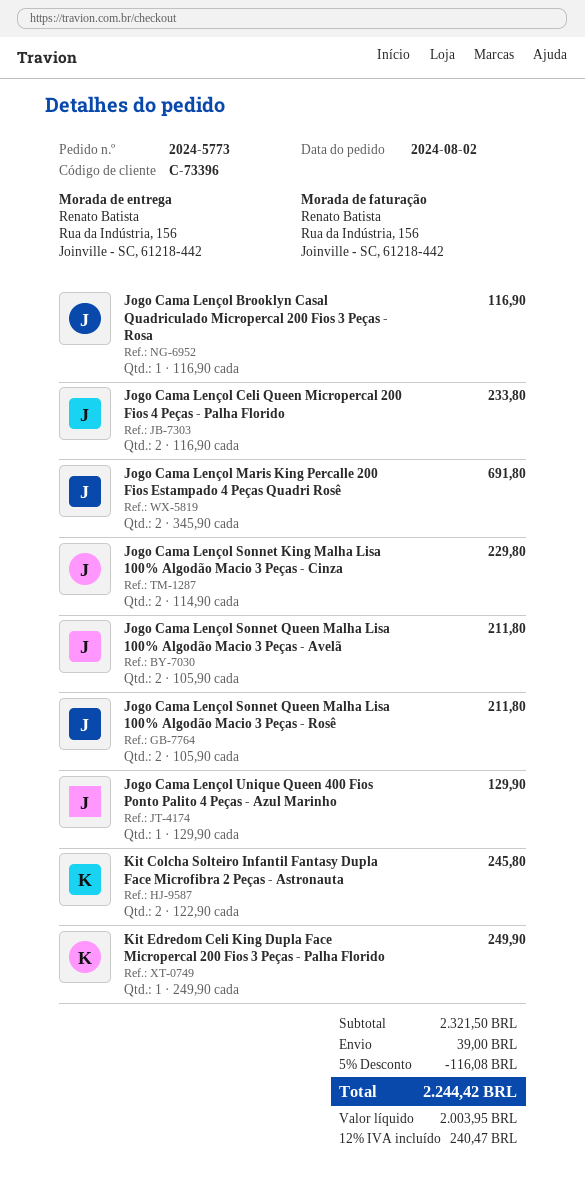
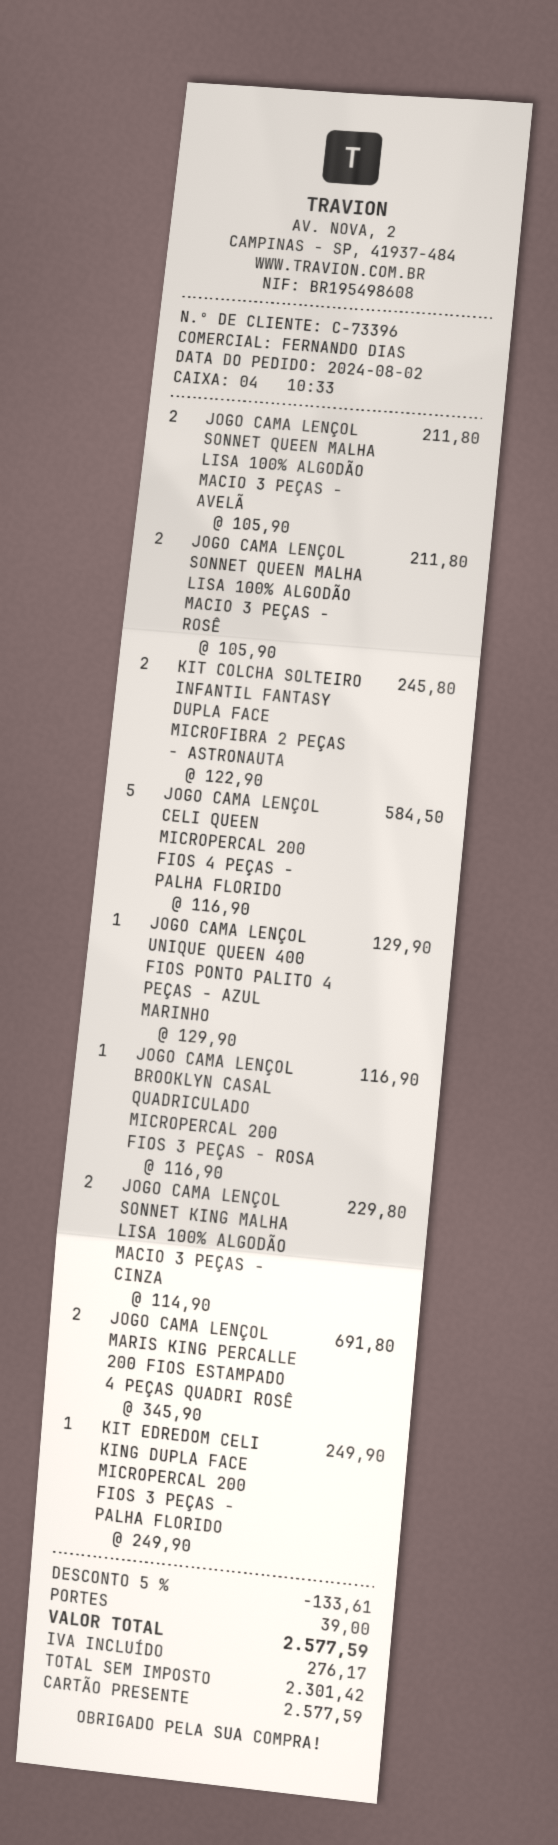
Jogo Cama Lençol Celi Queen Micropercal 200 Fios 4 Peças - Palha Florido: 2 x 116.90 = 233.80 -> 5 x 116.90 = 584.50
discount: 5% = 116.08 -> 5% = 133.61
net: 2003.95 -> 2301.42
tax: 240.47 -> 276.17
total: 2244.42 -> 2577.59

